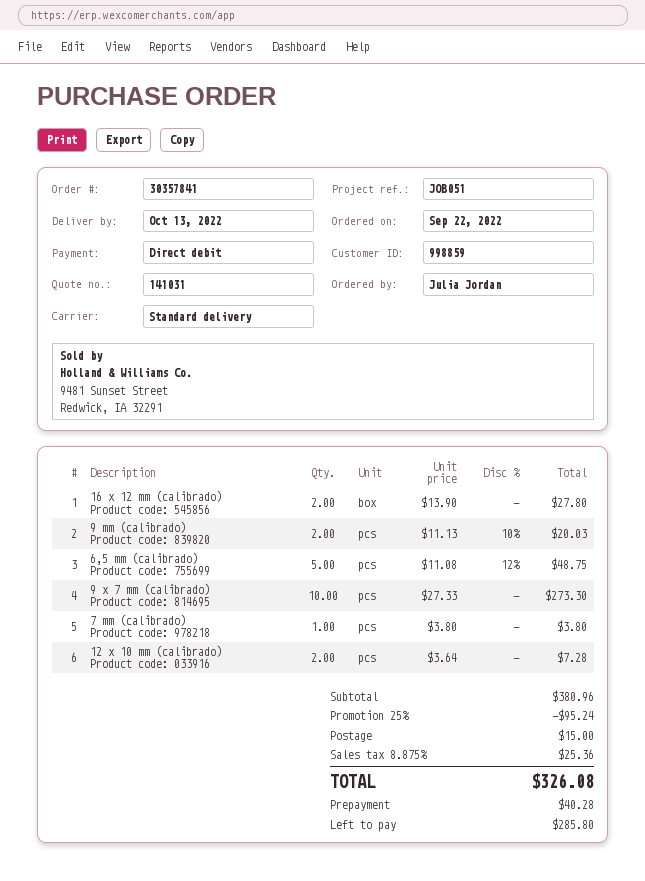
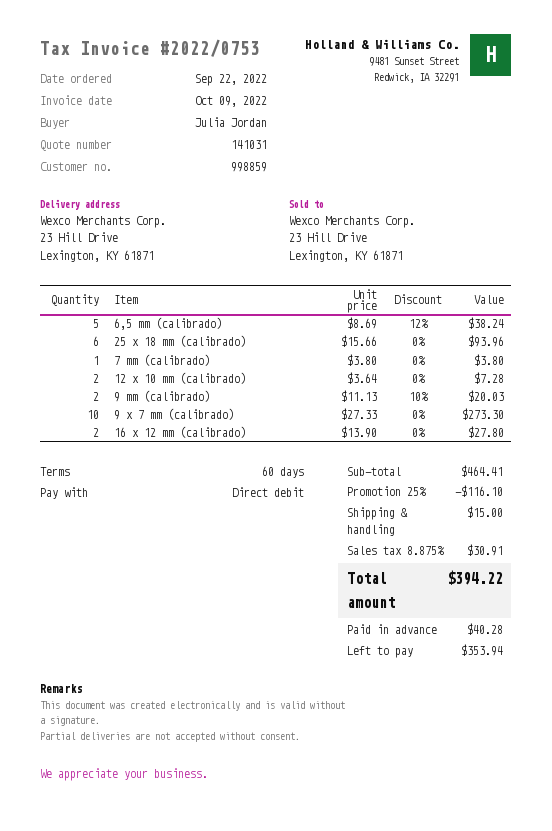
6,5 mm (calibrado): 5 x 11.08 - 12% = 48.75 -> 5 x 8.69 - 12% = 38.24
25 x 18 mm (calibrado): none -> 6 x 15.66 = 93.96
subtotal: 380.96 -> 464.41
discount: 25% = 95.24 -> 25% = 116.10
tax: 8.875% = 25.36 -> 8.875% = 30.91
total: 326.08 -> 394.22
balance: 285.80 -> 353.94

